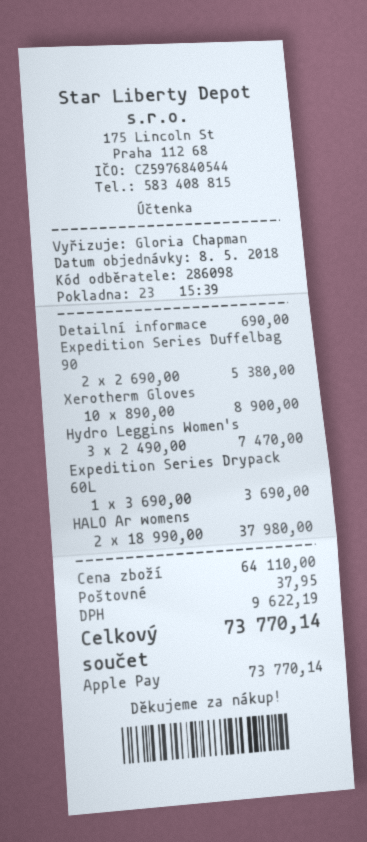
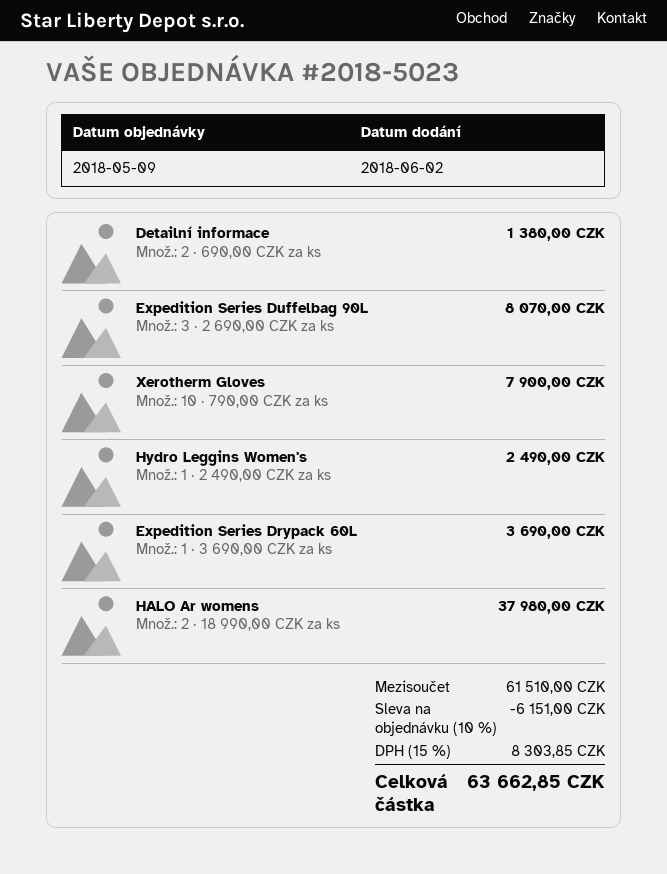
order date: 2018-05-08 -> 2018-05-09
Detailní informace: 1 x 690.00 = 690.00 -> 2 x 690.00 = 1380.00
Expedition Series Duffelbag 90: 2 x 2690.00 = 5380.00 -> 3 x 2690.00 = 8070.00
Xerotherm Gloves: 10 x 890.00 = 8900.00 -> 10 x 790.00 = 7900.00
Hydro Leggins Women's: 3 x 2490.00 = 7470.00 -> 1 x 2490.00 = 2490.00
subtotal: 64110.00 -> 61510.00
discount: none -> 10% = 6151.00
shipping: 37.95 -> none
tax: 9622.19 -> 8303.85
total: 73770.14 -> 63662.85

